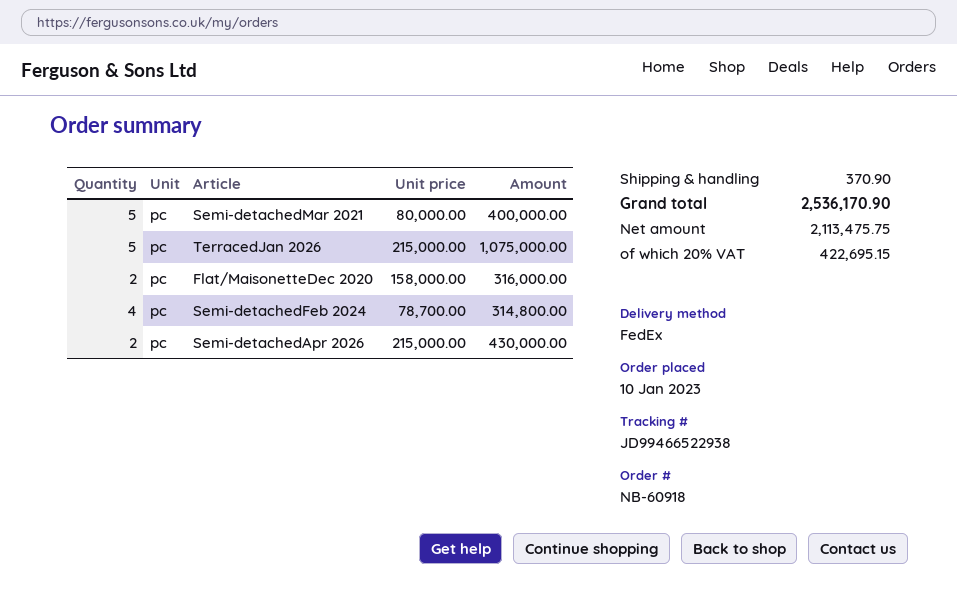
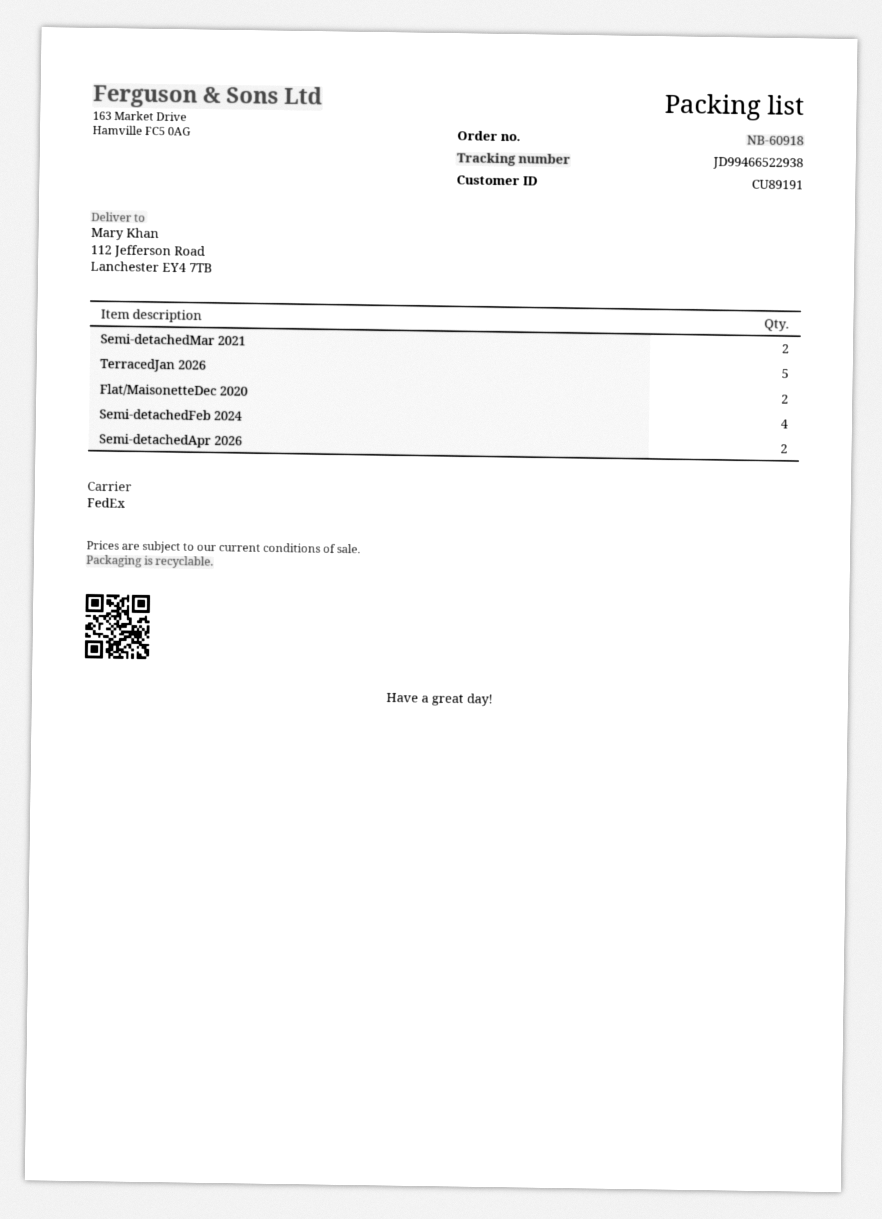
Semi-detachedMar 2021: 5 -> 2

